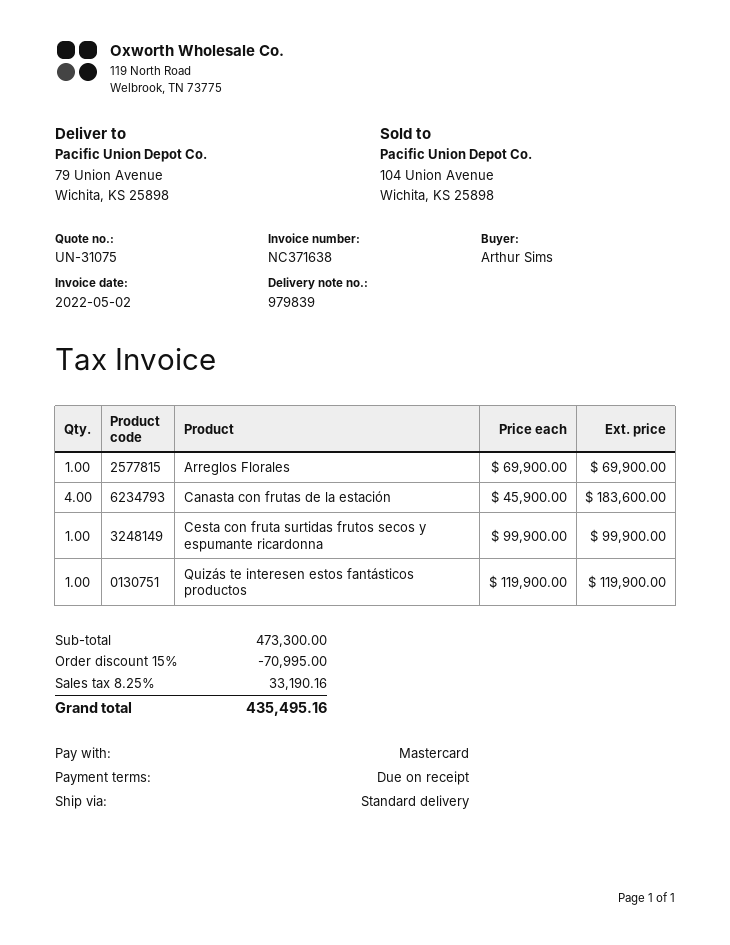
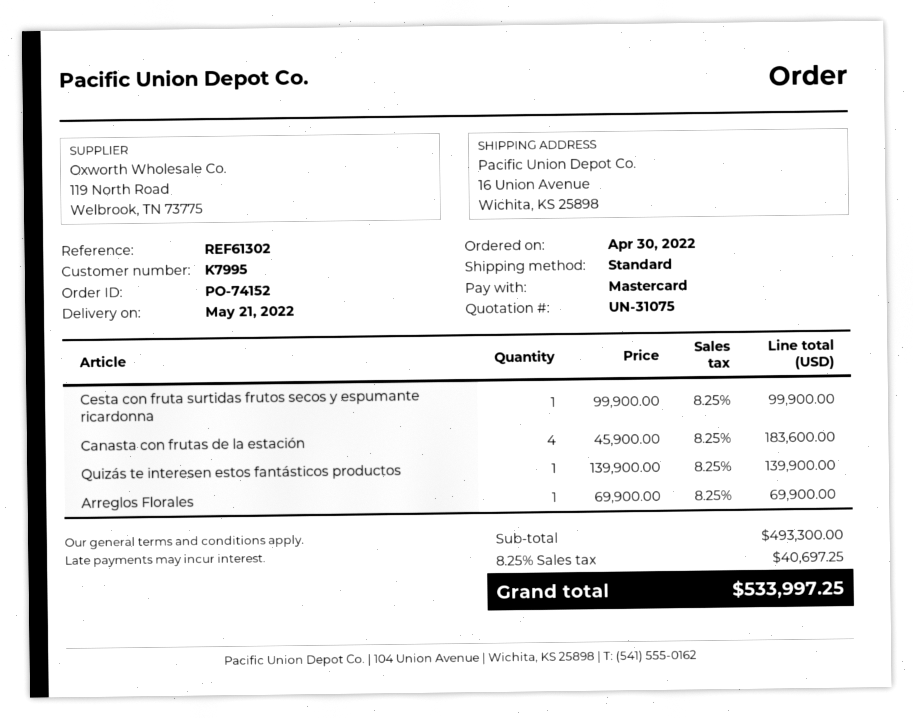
ship to: 79 Union Avenue, Wichita, KS 25898 -> 16 Union Avenue, Wichita, KS 25898
Quizás te interesen estos fantásticos productos: 1 x 119900.00 = 119900.00 -> 1 x 139900.00 = 139900.00
subtotal: 473300.00 -> 493300.00
discount: 15% = 70995.00 -> none
tax: 8.25% = 33190.16 -> 8.25% = 40697.25
total: 435495.16 -> 533997.25

